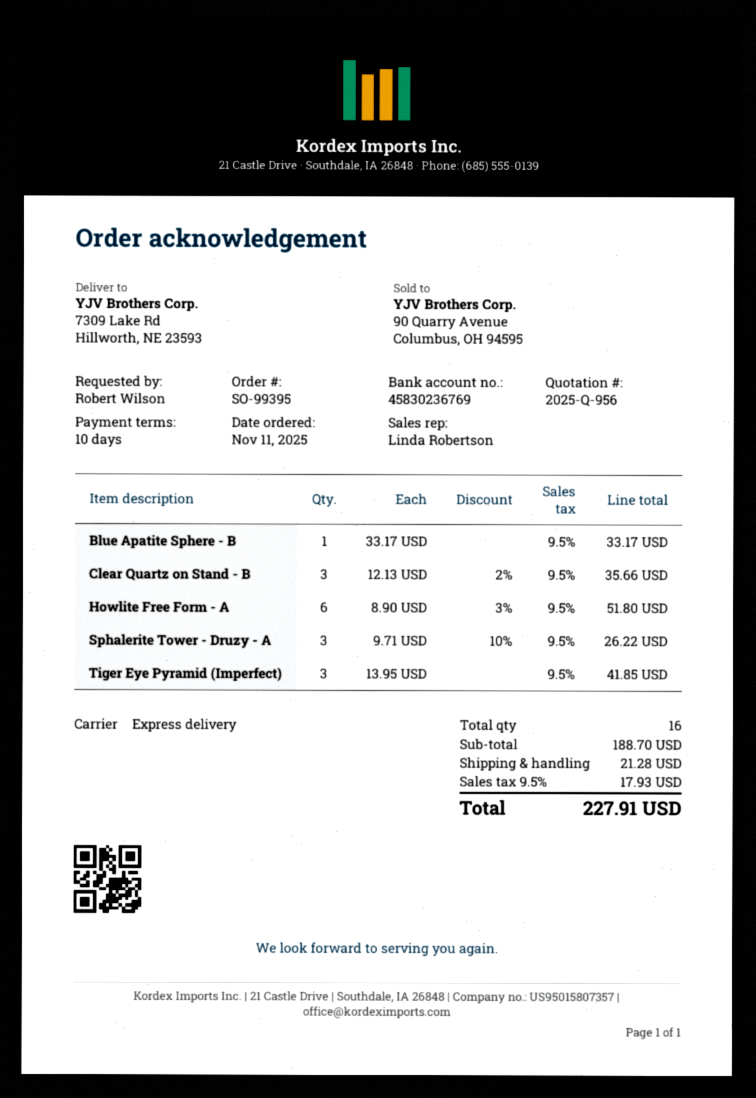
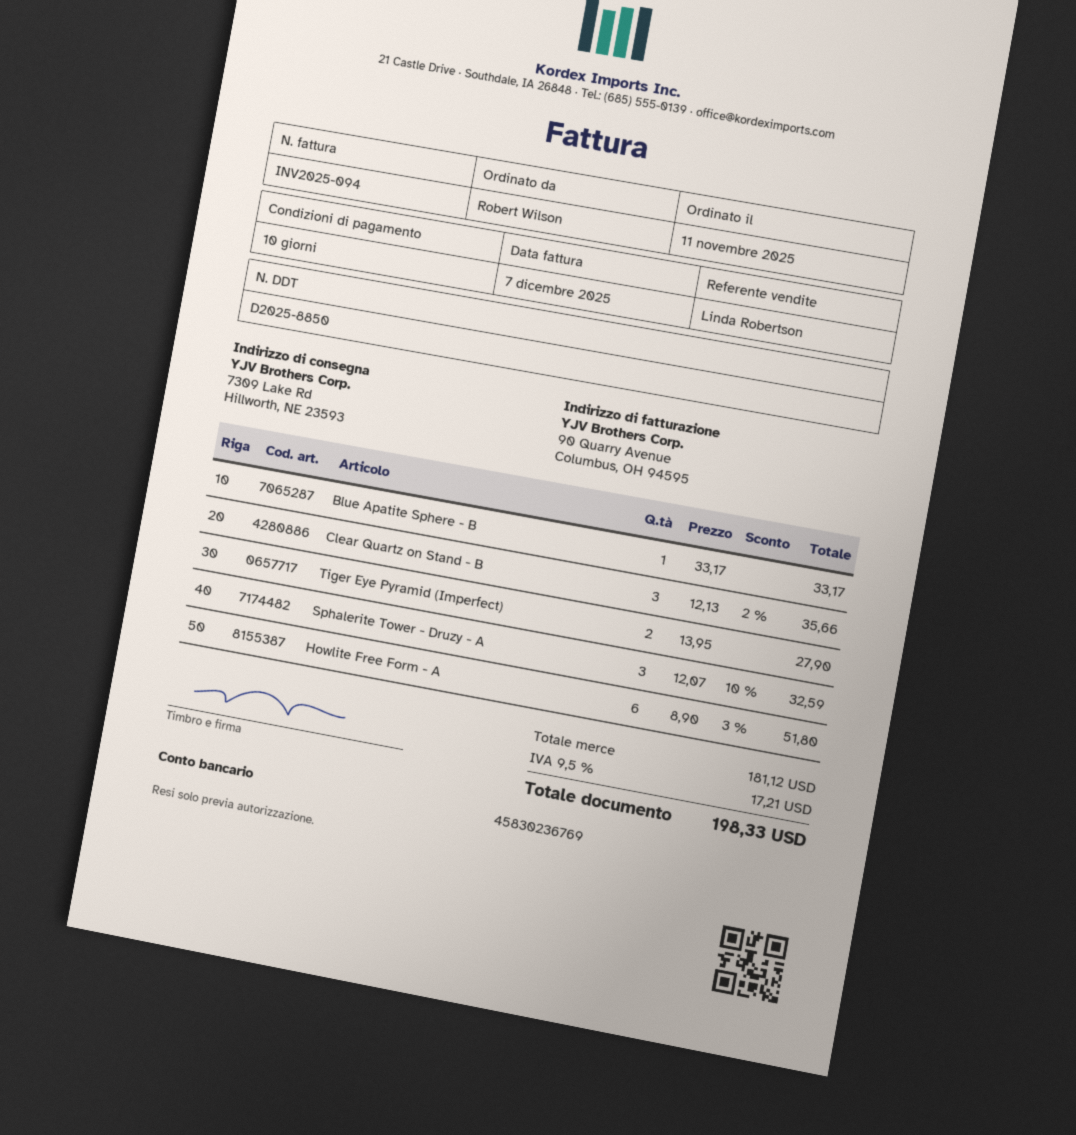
Sphalerite Tower - Druzy - A: 3 x 9.71 - 10% = 26.22 -> 3 x 12.07 - 10% = 32.59
Tiger Eye Pyramid (Imperfect): 3 x 13.95 = 41.85 -> 2 x 13.95 = 27.90
subtotal: 188.70 -> 181.12
shipping: 21.28 -> none
tax: 9.5% = 17.93 -> 9.5% = 17.21
total: 227.91 -> 198.33

